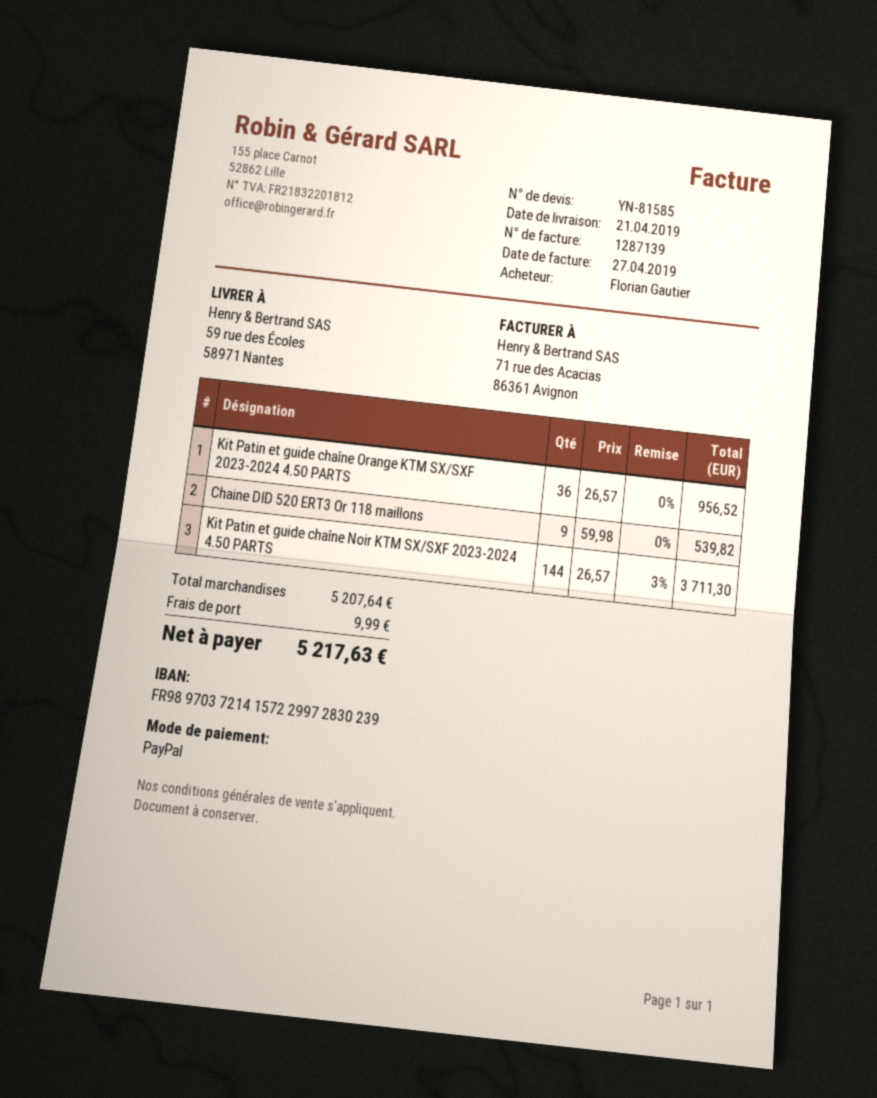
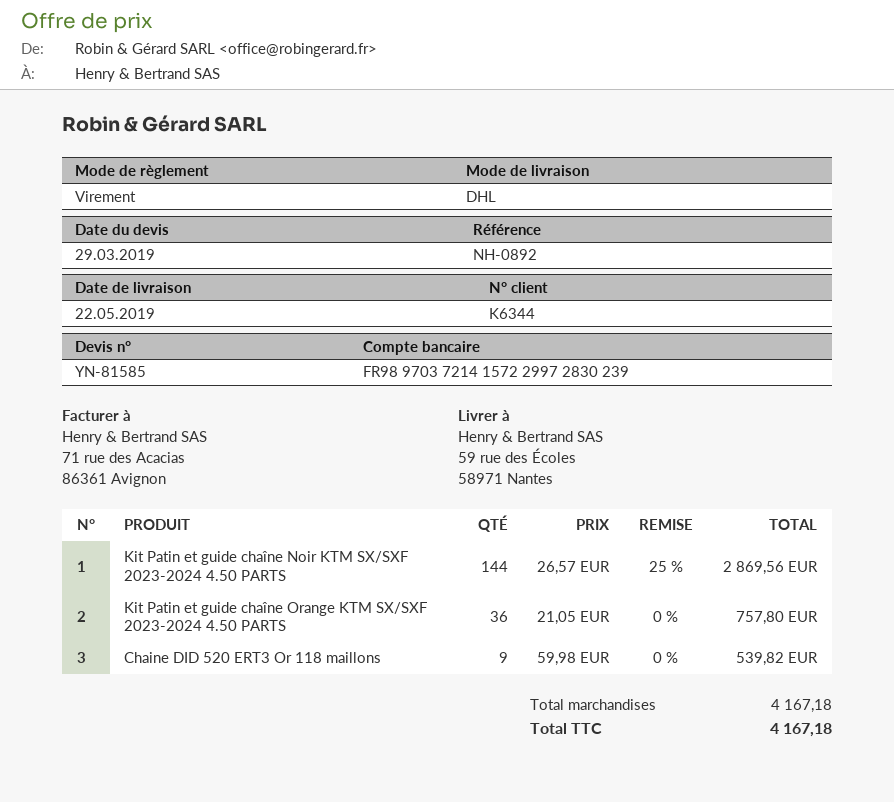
delivery date: 2019-04-21 -> 2019-05-22
payment method: PayPal -> bank transfer
Kit Patin et guide chaîne Orange KTM SX/SXF 2023-2024 4.50 PARTS: 36 x 26.57 = 956.52 -> 36 x 21.05 = 757.80
Kit Patin et guide chaîne Noir KTM SX/SXF 2023-2024 4.50 PARTS: 144 x 26.57 - 3% = 3711.30 -> 144 x 26.57 - 25% = 2869.56
subtotal: 5207.64 -> 4167.18
shipping: 9.99 -> none
total: 5217.63 -> 4167.18

